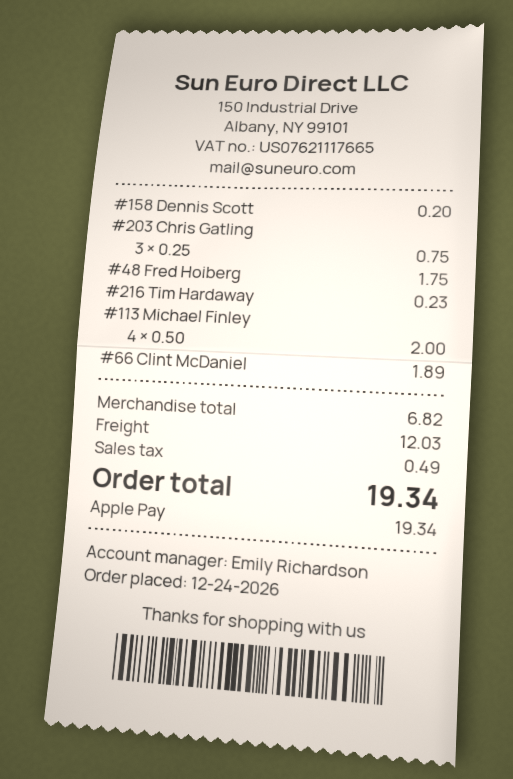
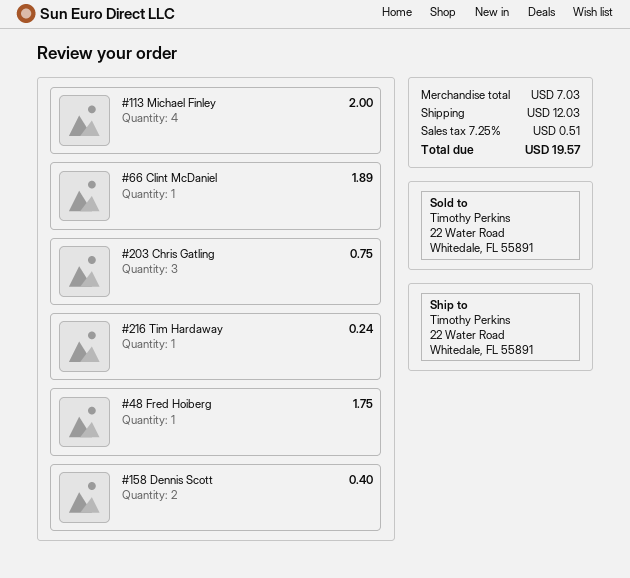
#158 Dennis Scott: 1 for 0.20 -> 2 for 0.40
#216 Tim Hardaway: 1 for 0.23 -> 1 for 0.24
subtotal: 6.82 -> 7.03
tax: 0.49 -> 0.51
total: 19.34 -> 19.57

